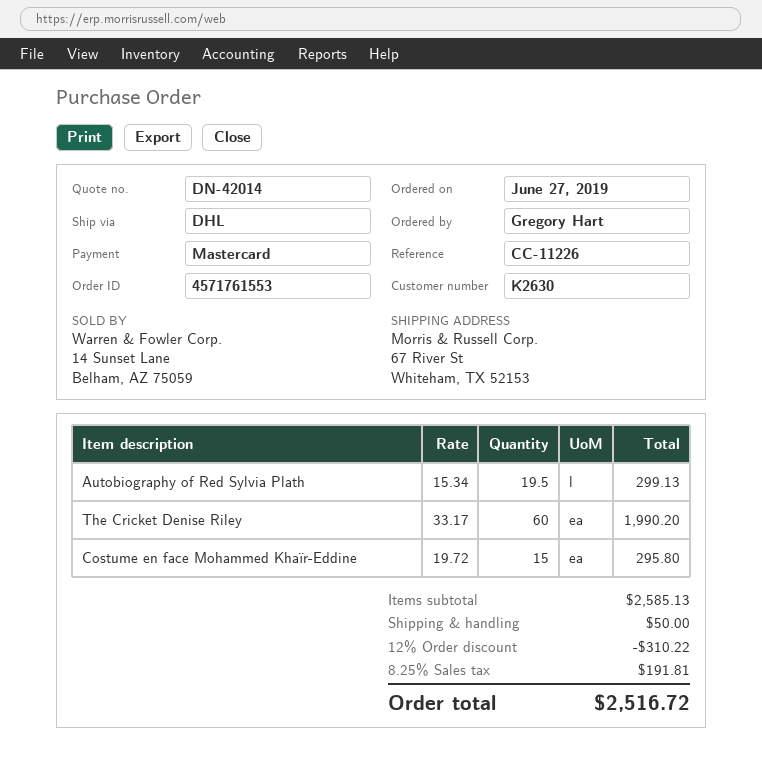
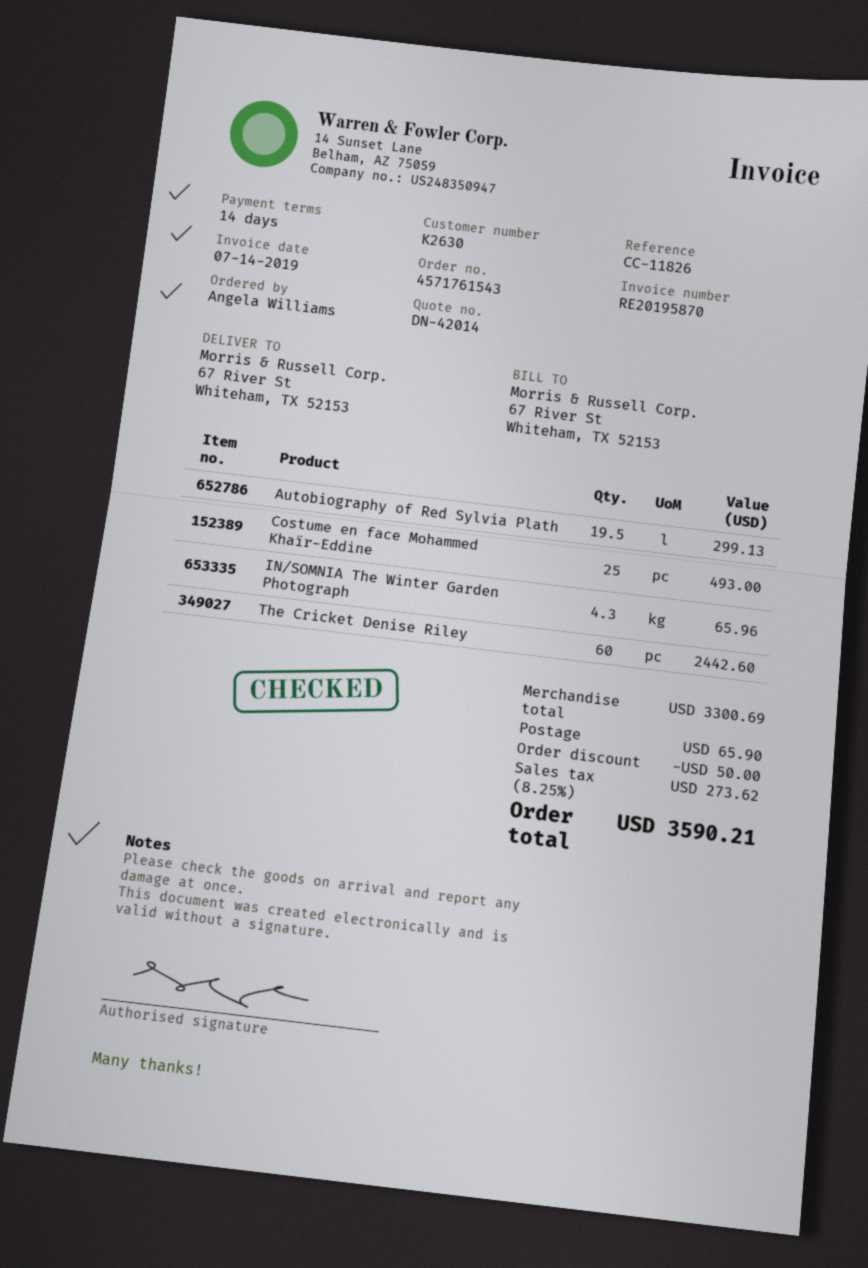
order number: 4571761553 -> 4571761543
reference: CC-11226 -> CC-11826
ordered by: Gregory Hart -> Angela Williams
The Cricket Denise Riley: 60 for 1990.20 -> 60 for 2442.60
Costume en face Mohammed Khaïr-Eddine: 15 for 295.80 -> 25 for 493.00
IN/SOMNIA The Winter Garden Photograph: none -> 4.3 for 65.96
subtotal: 2585.13 -> 3300.69
discount: 310.22 -> 50.00
shipping: 50.00 -> 65.90
tax: 8.25% = 191.81 -> 8.25% = 273.62
total: 2516.72 -> 3590.21

